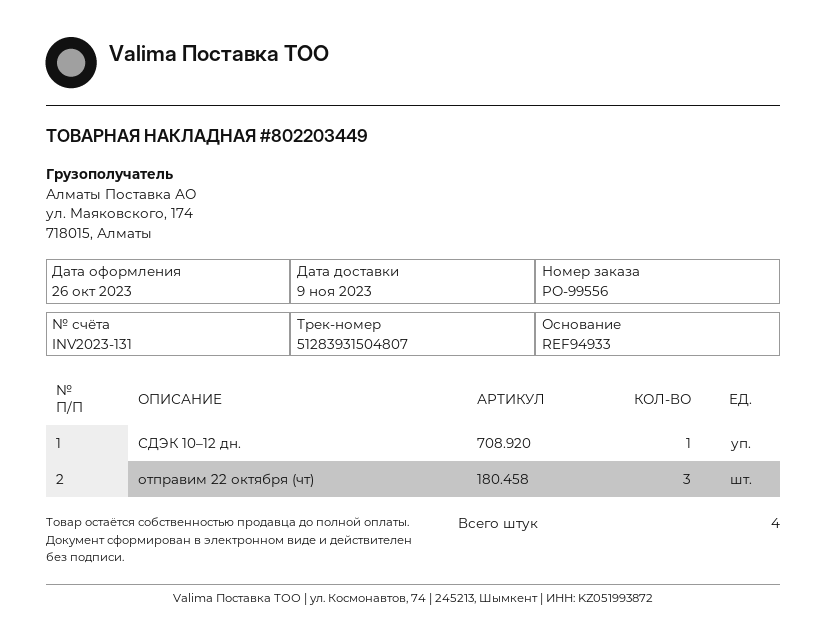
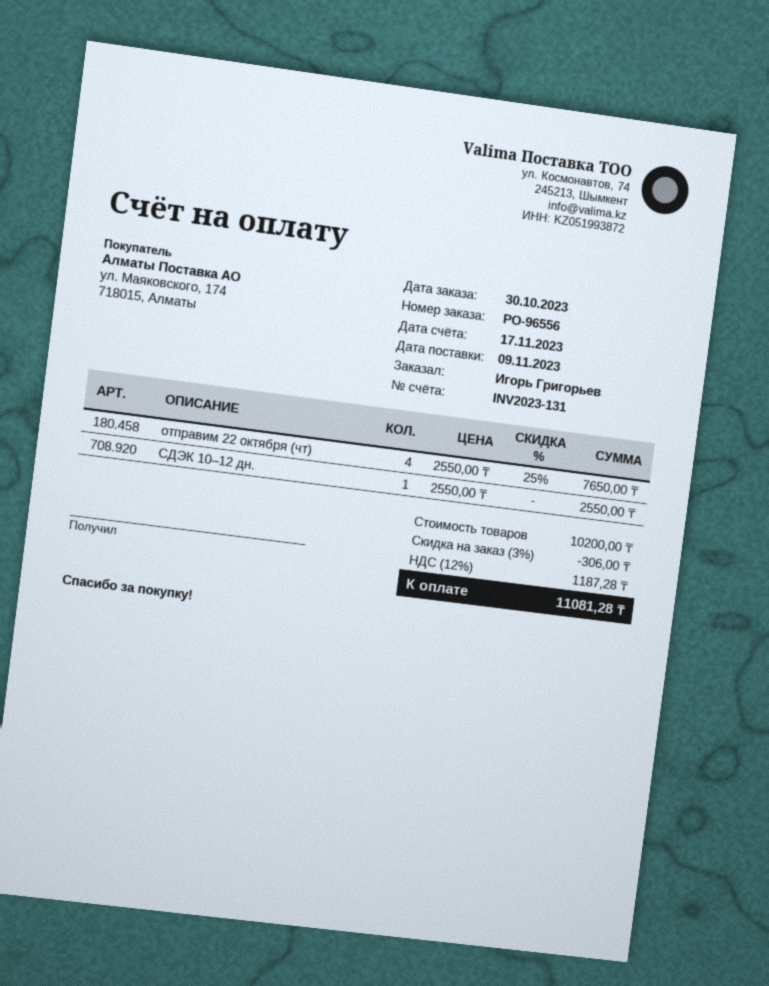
order number: PO-99556 -> PO-96556
order date: 2023-10-26 -> 2023-10-30
отправим 22 октября (чт): 3 -> 4

